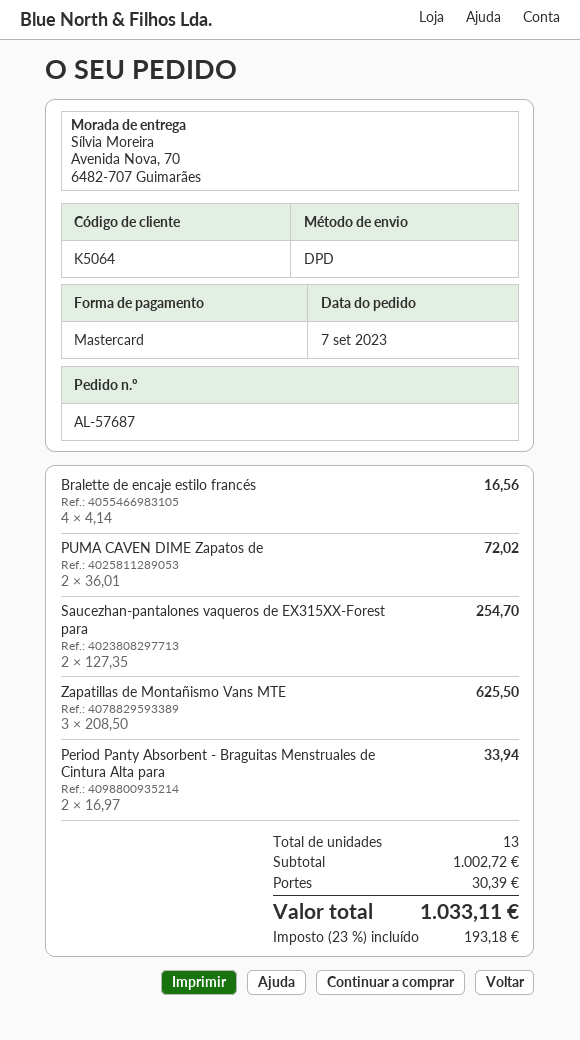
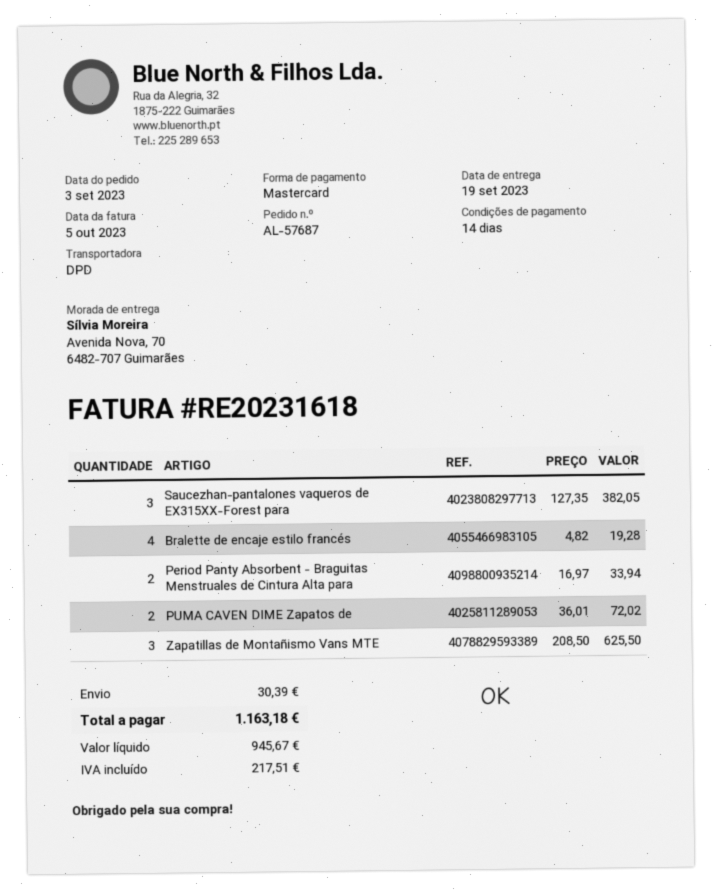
order date: 2023-09-07 -> 2023-09-03
Bralette de encaje estilo francés: 4 x 4.14 = 16.56 -> 4 x 4.82 = 19.28
Saucezhan-pantalones vaqueros de EX315XX-Forest para: 2 x 127.35 = 254.70 -> 3 x 127.35 = 382.05
tax: 193.18 -> 217.51
total: 1033.11 -> 1163.18

